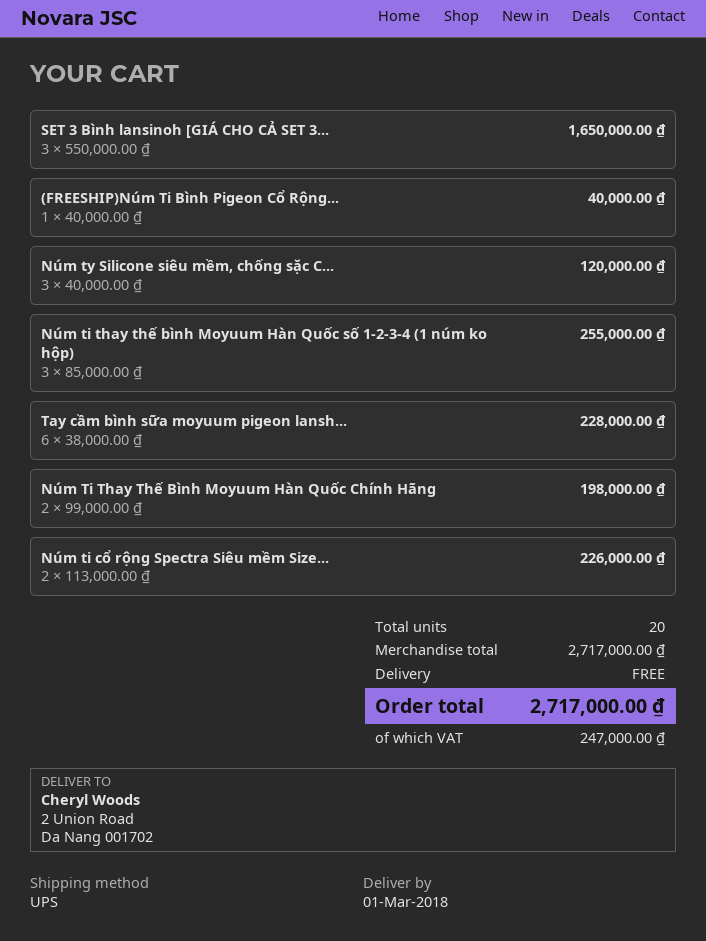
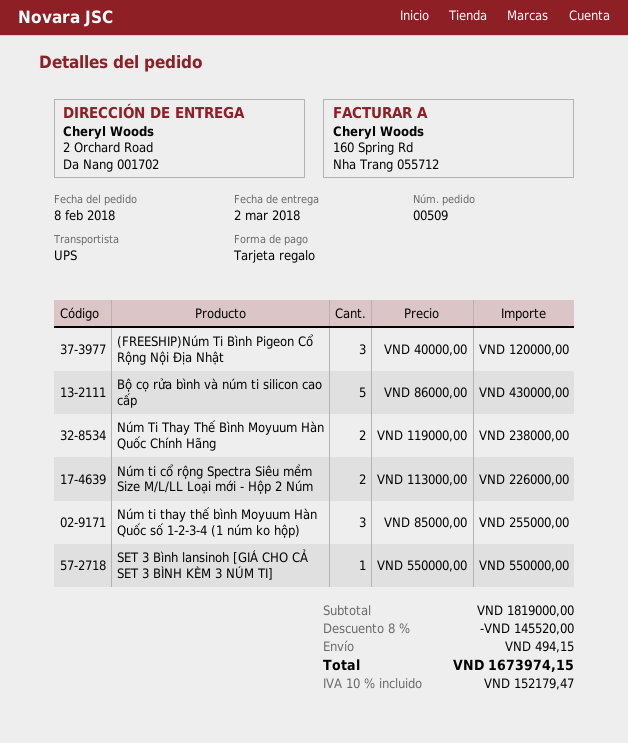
delivery date: 2018-03-01 -> 2018-03-02
ship to: 2 Union Road, Da Nang 001702 -> 2 Orchard Road, Da Nang 001702
SET 3 Bình lansinoh [GIÁ CHO CẢ SET 3...: 3 x 550000.00 = 1650000.00 -> 1 x 550000.00 = 550000.00
(FREESHIP)Núm Ti Bình Pigeon Cổ Rộng...: 1 x 40000.00 = 40000.00 -> 3 x 40000.00 = 120000.00
Núm ty Silicone siêu mềm, chống sặc C...: 3 x 40000.00 = 120000.00 -> none
Tay cầm bình sữa moyuum pigeon lansh...: 6 x 38000.00 = 228000.00 -> none
Núm Ti Thay Thế Bình Moyuum Hàn Quốc Chính Hãng: 2 x 99000.00 = 198000.00 -> 2 x 119000.00 = 238000.00
Bộ cọ rửa bình và núm ti silicon cao cấp: none -> 5 x 86000.00 = 430000.00
subtotal: 2717000.00 -> 1819000.00
discount: none -> 8% = 145520.00
shipping: 0.00 -> 494.15
tax: 247000.00 -> 152179.47
total: 2717000.00 -> 1673974.15

